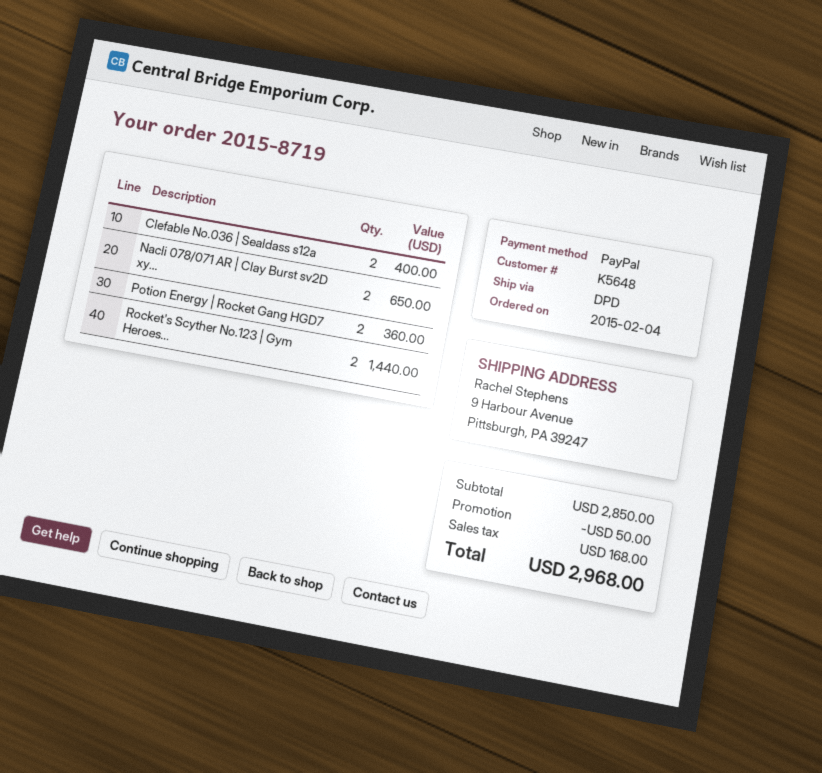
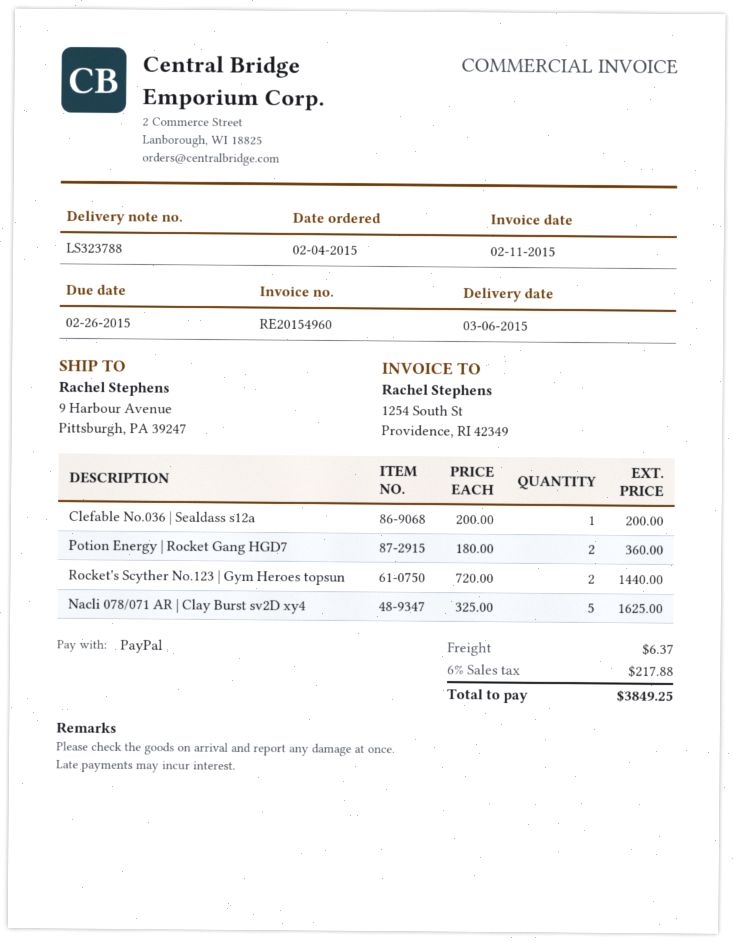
Clefable No.036 | Sealdass s12a: 2 for 400.00 -> 1 for 200.00
Nacli 078/071 AR | Clay Burst sv2D xy...: 2 for 650.00 -> 5 for 1625.00
discount: 50.00 -> none
shipping: none -> 6.37
tax: 168.00 -> 217.88
total: 2968.00 -> 3849.25

